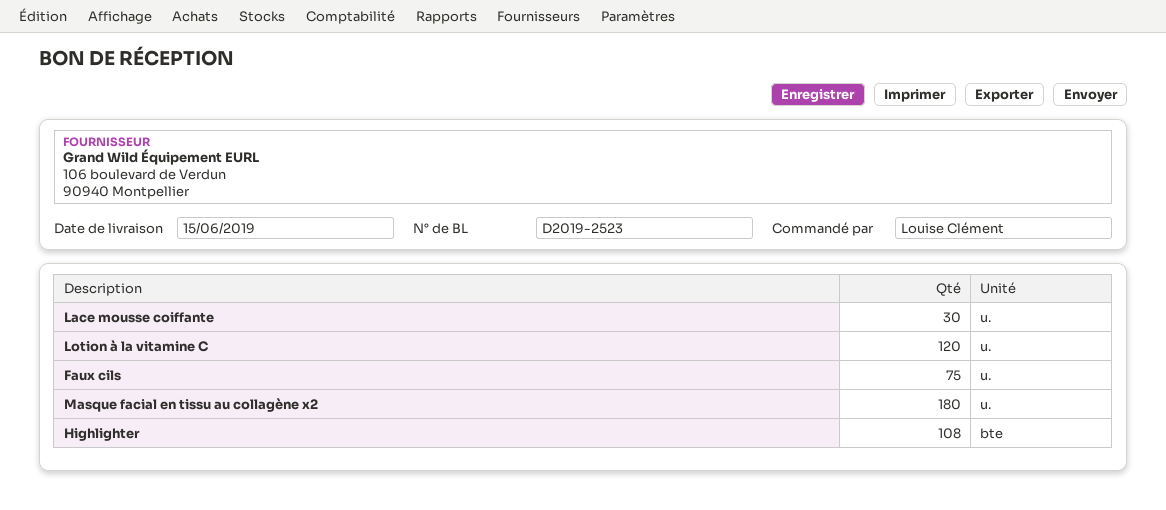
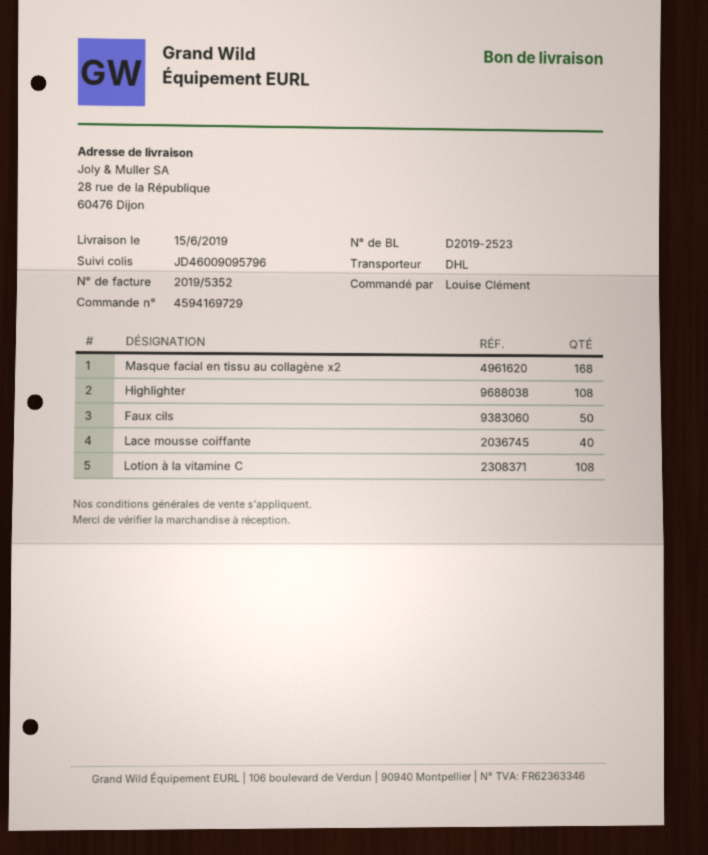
Lace mousse coiffante: 30 -> 40
Lotion à la vitamine C: 120 -> 108
Faux cils: 75 -> 50
Masque facial en tissu au collagène x2: 180 -> 168

